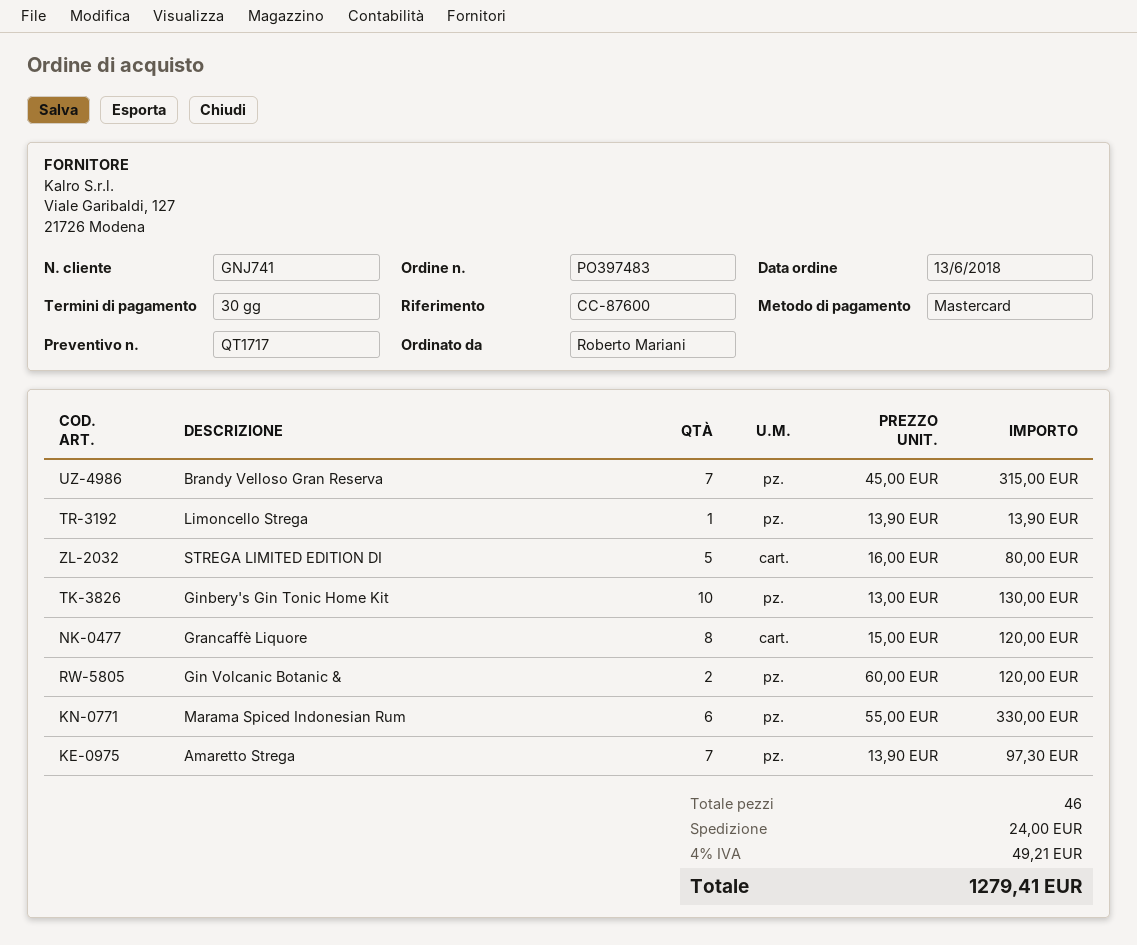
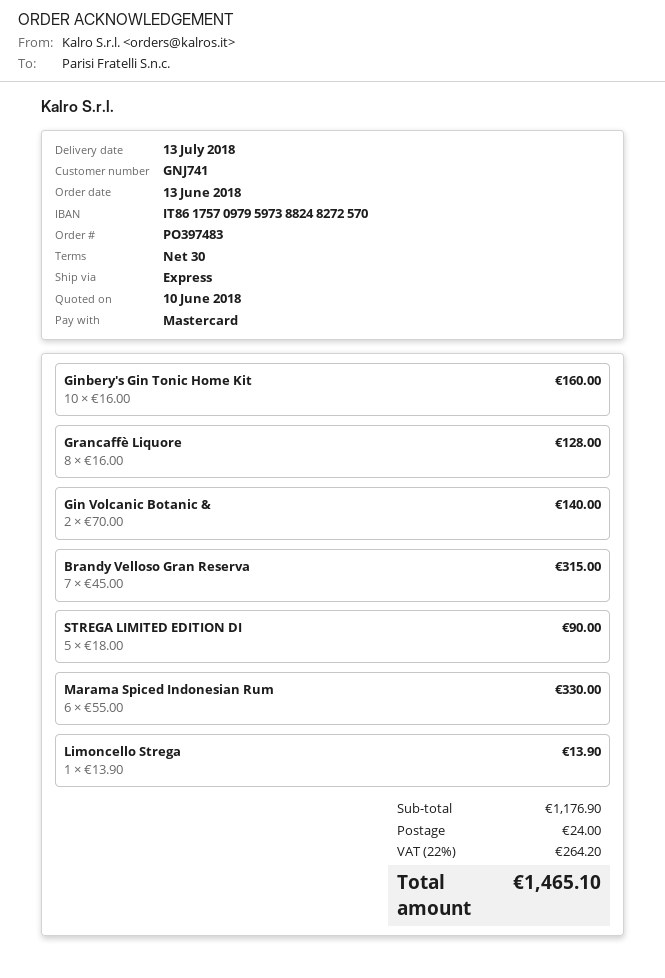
STREGA LIMITED EDITION DI: 5 x 16.00 = 80.00 -> 5 x 18.00 = 90.00
Ginbery's Gin Tonic Home Kit: 10 x 13.00 = 130.00 -> 10 x 16.00 = 160.00
Grancaffè Liquore: 8 x 15.00 = 120.00 -> 8 x 16.00 = 128.00
Gin Volcanic Botanic &: 2 x 60.00 = 120.00 -> 2 x 70.00 = 140.00
Amaretto Strega: 7 x 13.90 = 97.30 -> none
tax: 4% = 49.21 -> 22% = 264.20
total: 1279.41 -> 1465.10

